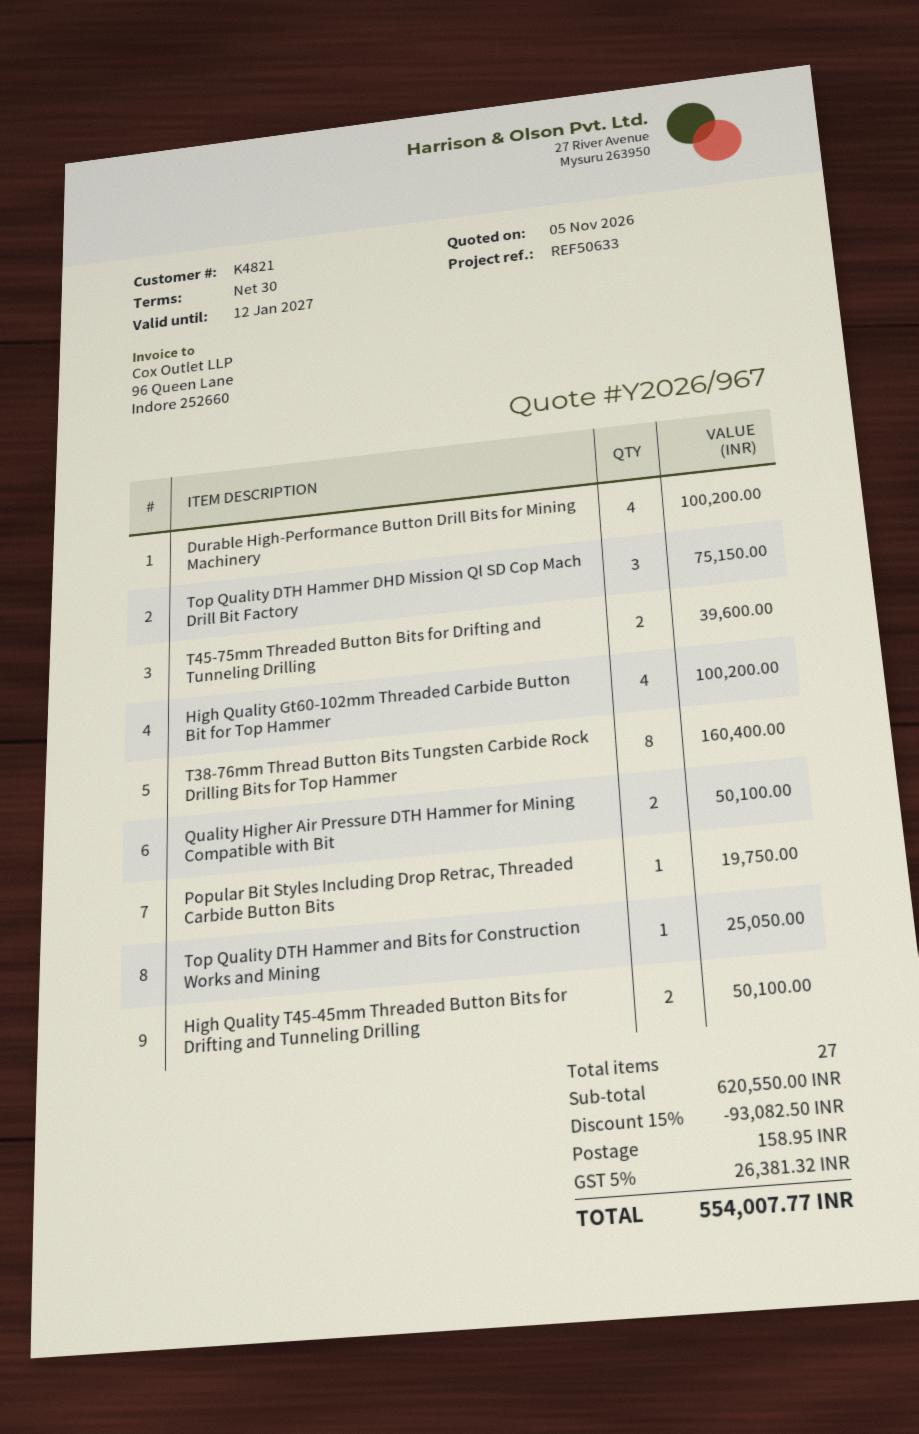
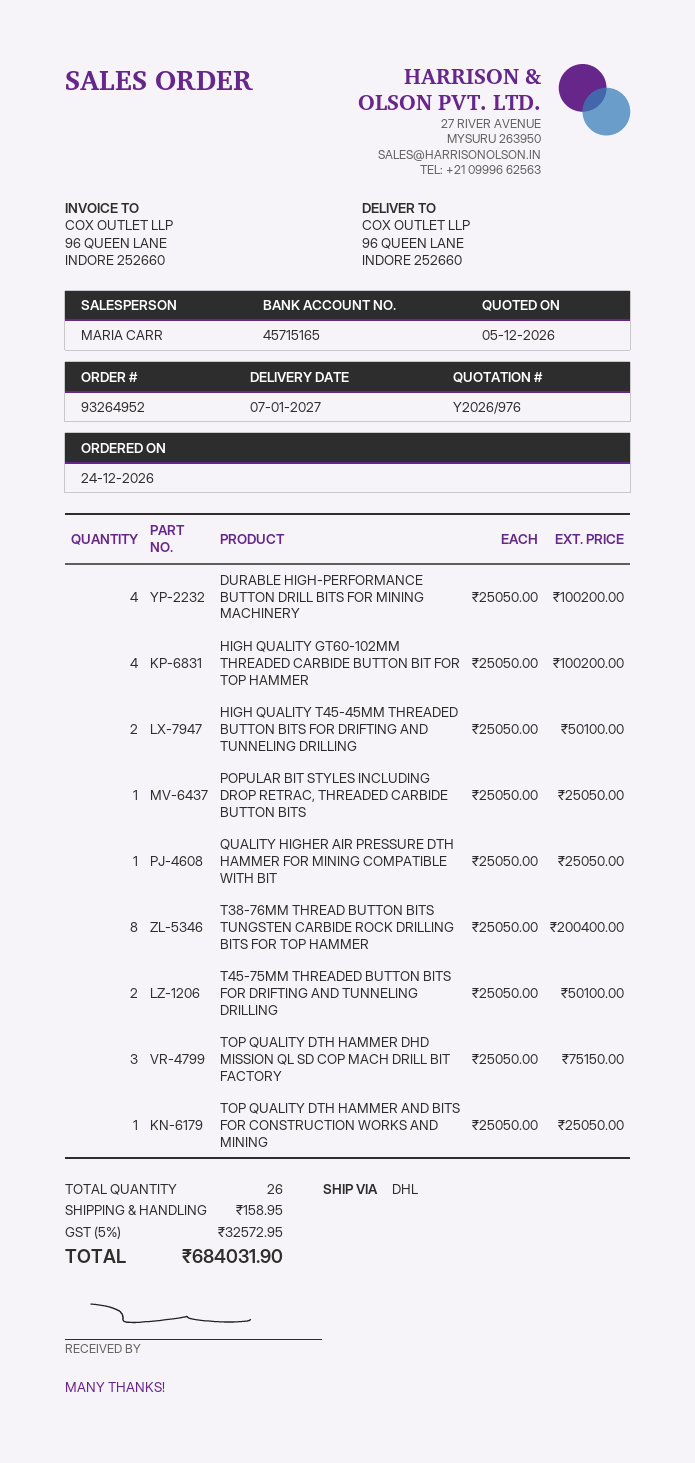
quote number: Y2026/967 -> Y2026/976
quote date: 2026-11-05 -> 2026-12-05
T45-75mm Threaded Button Bits for Drifting and Tunneling Drilling: 2 for 39600.00 -> 2 for 50100.00
T38-76mm Thread Button Bits Tungsten Carbide Rock Drilling Bits for Top Hammer: 8 for 160400.00 -> 8 for 200400.00
Quality Higher Air Pressure DTH Hammer for Mining Compatible with Bit: 2 for 50100.00 -> 1 for 25050.00
Popular Bit Styles Including Drop Retrac, Threaded Carbide Button Bits: 1 for 19750.00 -> 1 for 25050.00
total quantity: 27 -> 26
discount: 15% = 93082.50 -> none
tax: 5% = 26381.32 -> 5% = 32572.95
total: 554007.77 -> 684031.90

